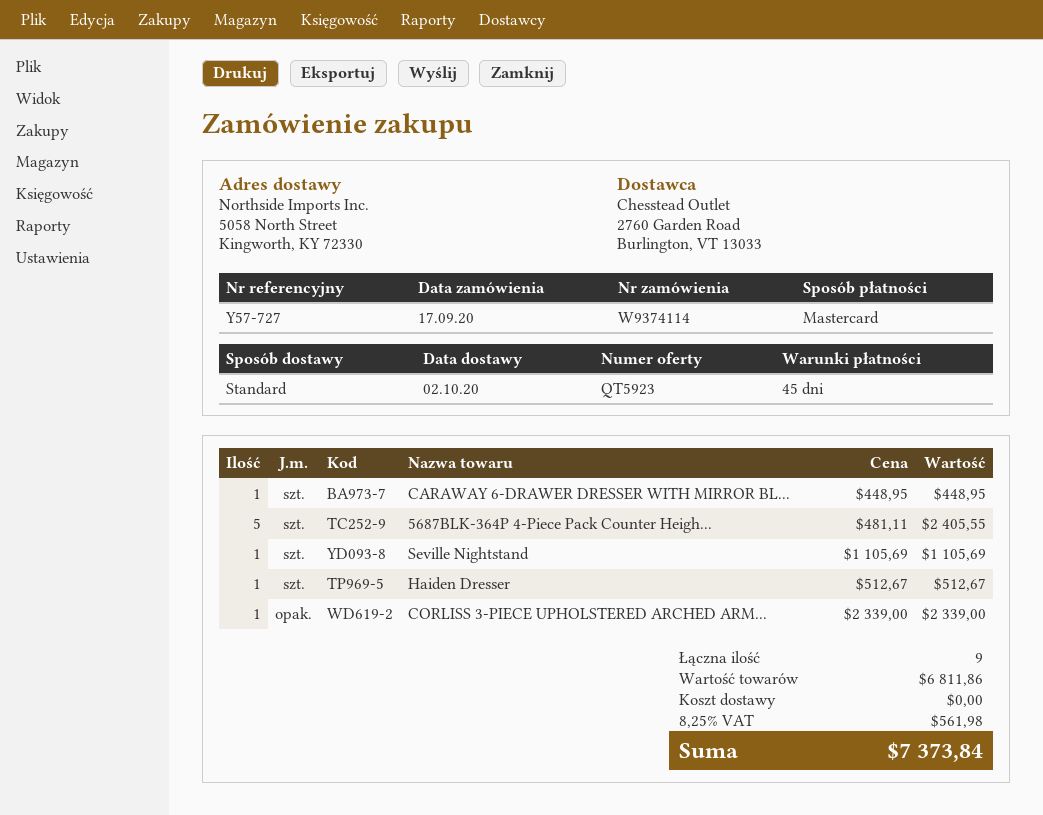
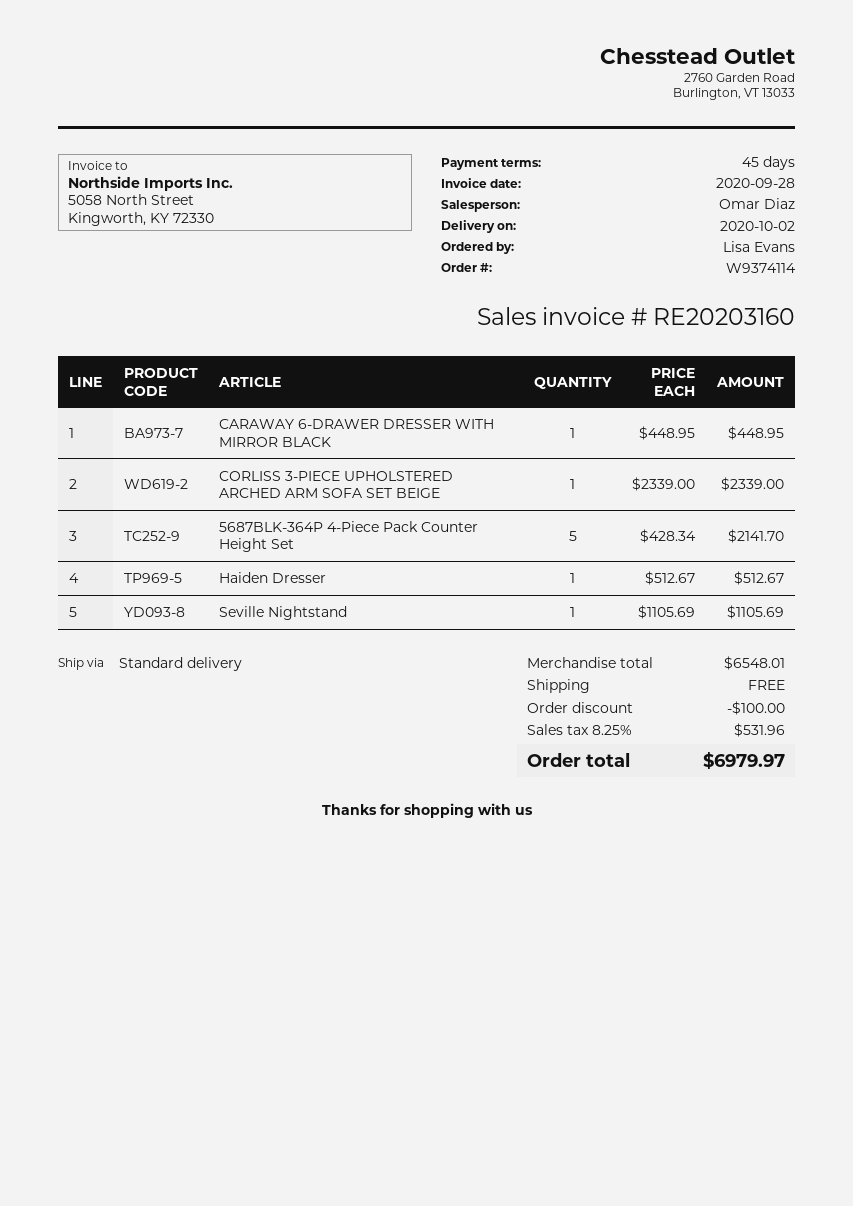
5687BLK-364P 4-Piece Pack Counter Heigh...: 5 x 481.11 = 2405.55 -> 5 x 428.34 = 2141.70
subtotal: 6811.86 -> 6548.01
discount: none -> 100.00
tax: 8.25% = 561.98 -> 8.25% = 531.96
total: 7373.84 -> 6979.97

